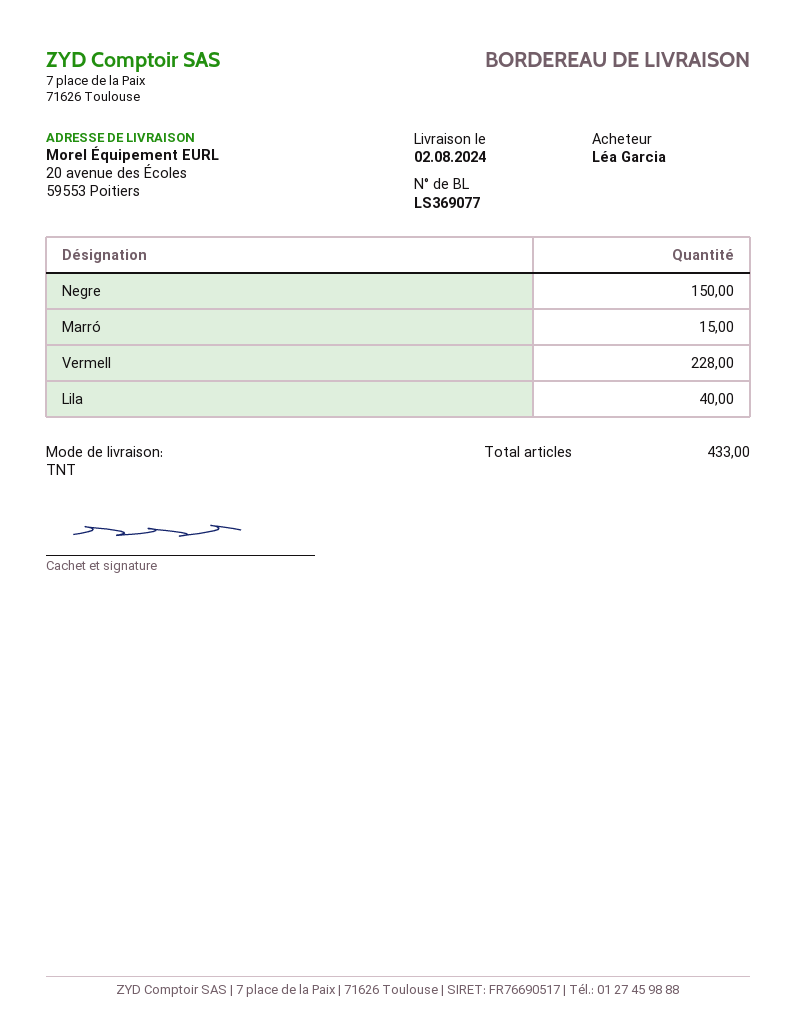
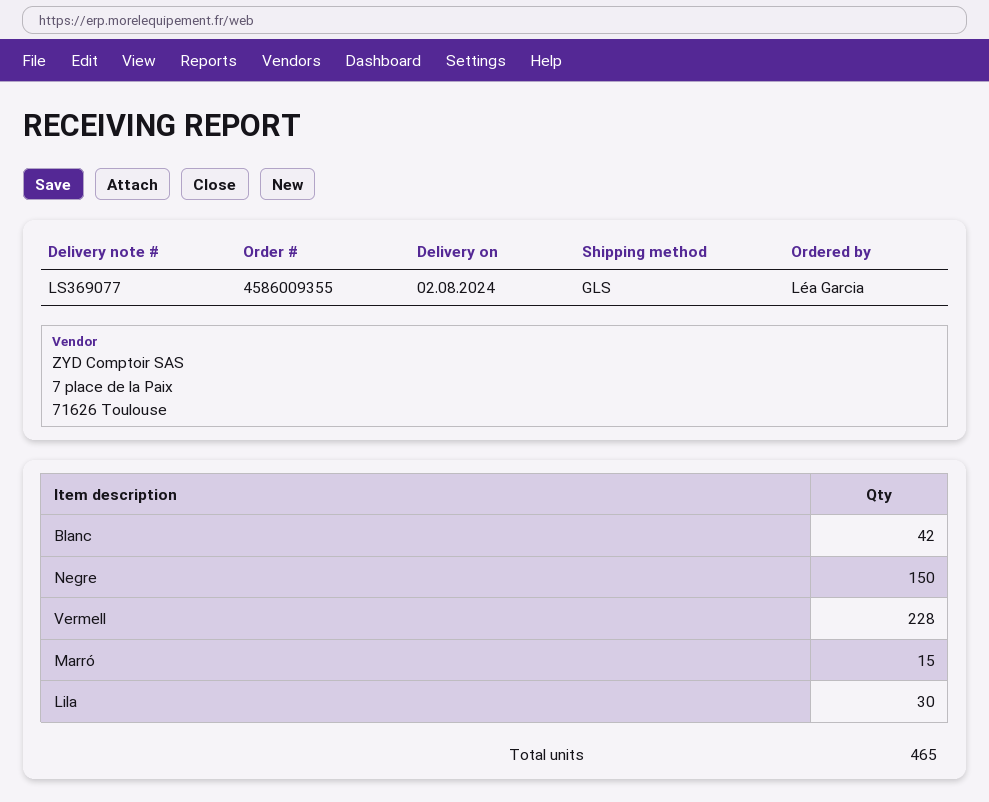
shipping method: TNT -> GLS
Lila: 40 -> 30
Blanc: none -> 42
total quantity: 433 -> 465

